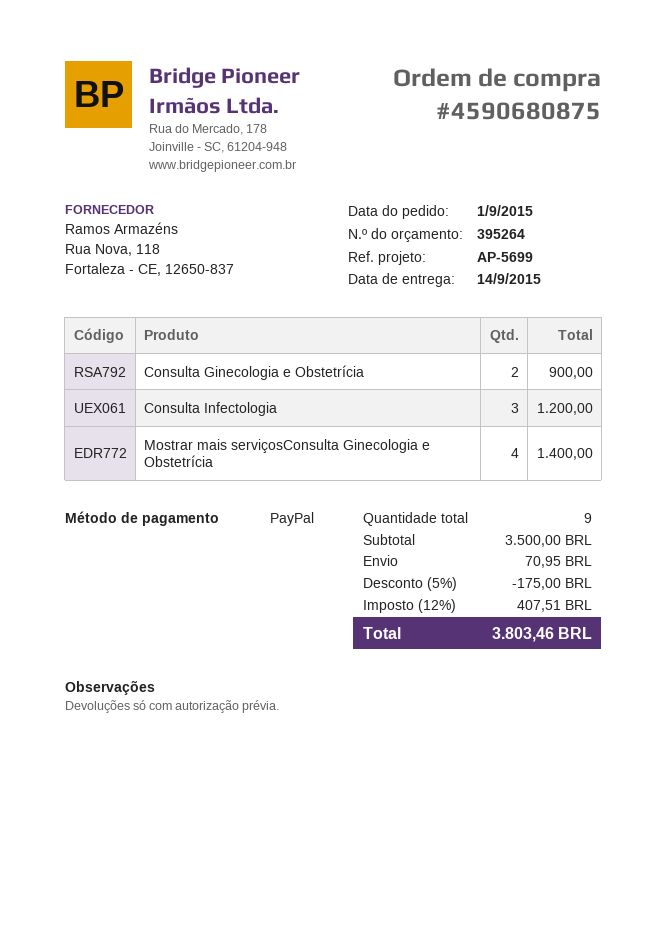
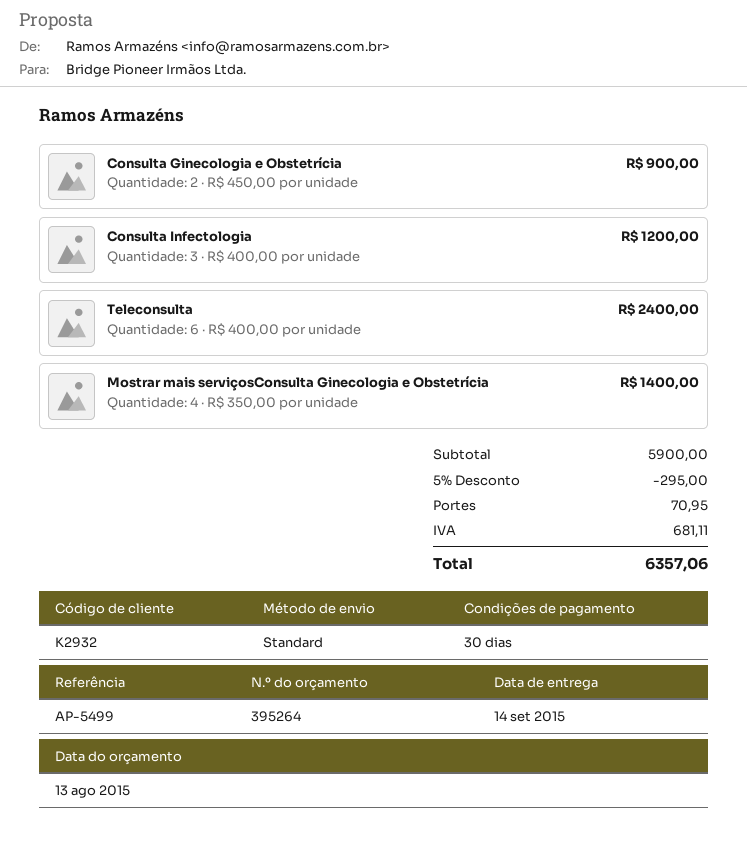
reference: AP-5699 -> AP-5499
Teleconsulta: none -> 6 for 2400.00
subtotal: 3500.00 -> 5900.00
discount: 5% = 175.00 -> 5% = 295.00
tax: 407.51 -> 681.11
total: 3803.46 -> 6357.06

